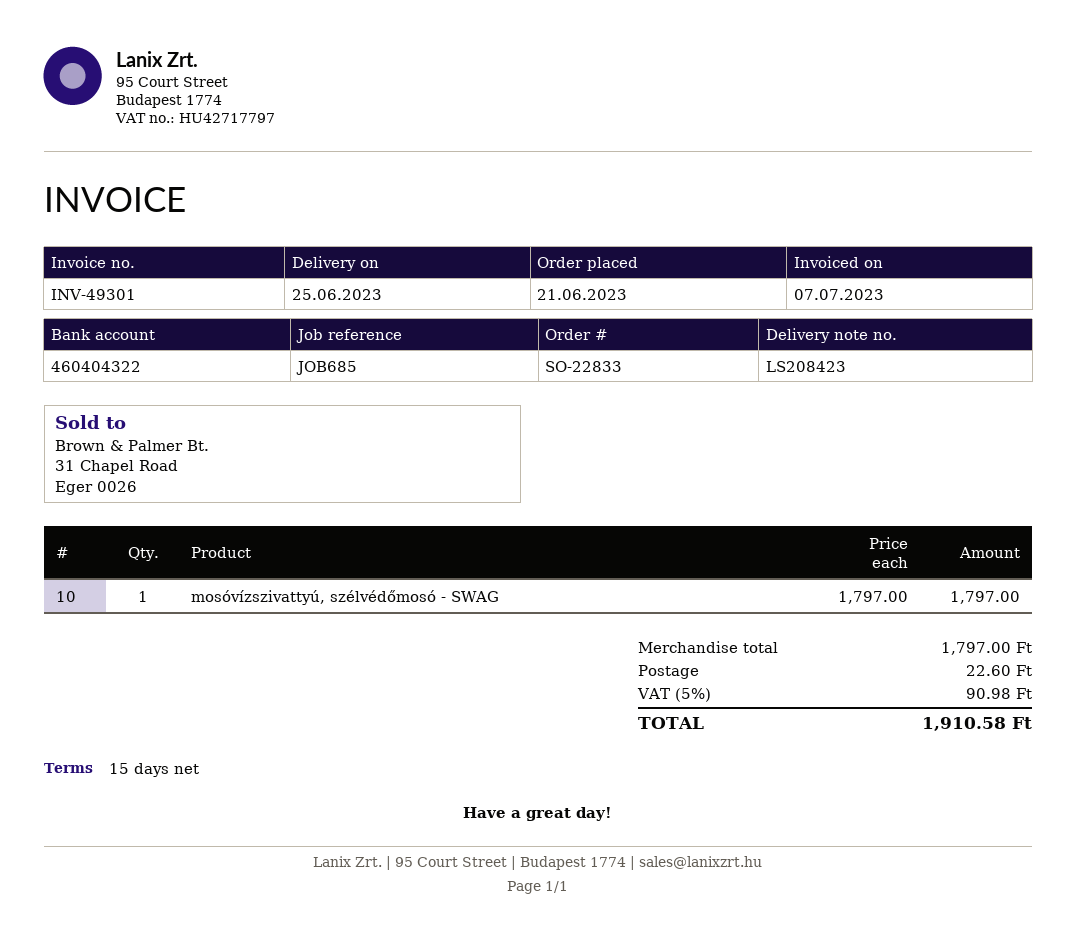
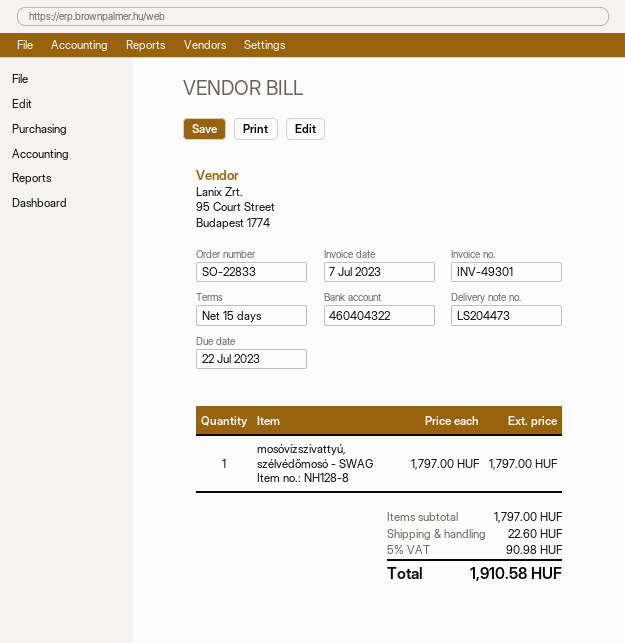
delivery note number: LS208423 -> LS204473

